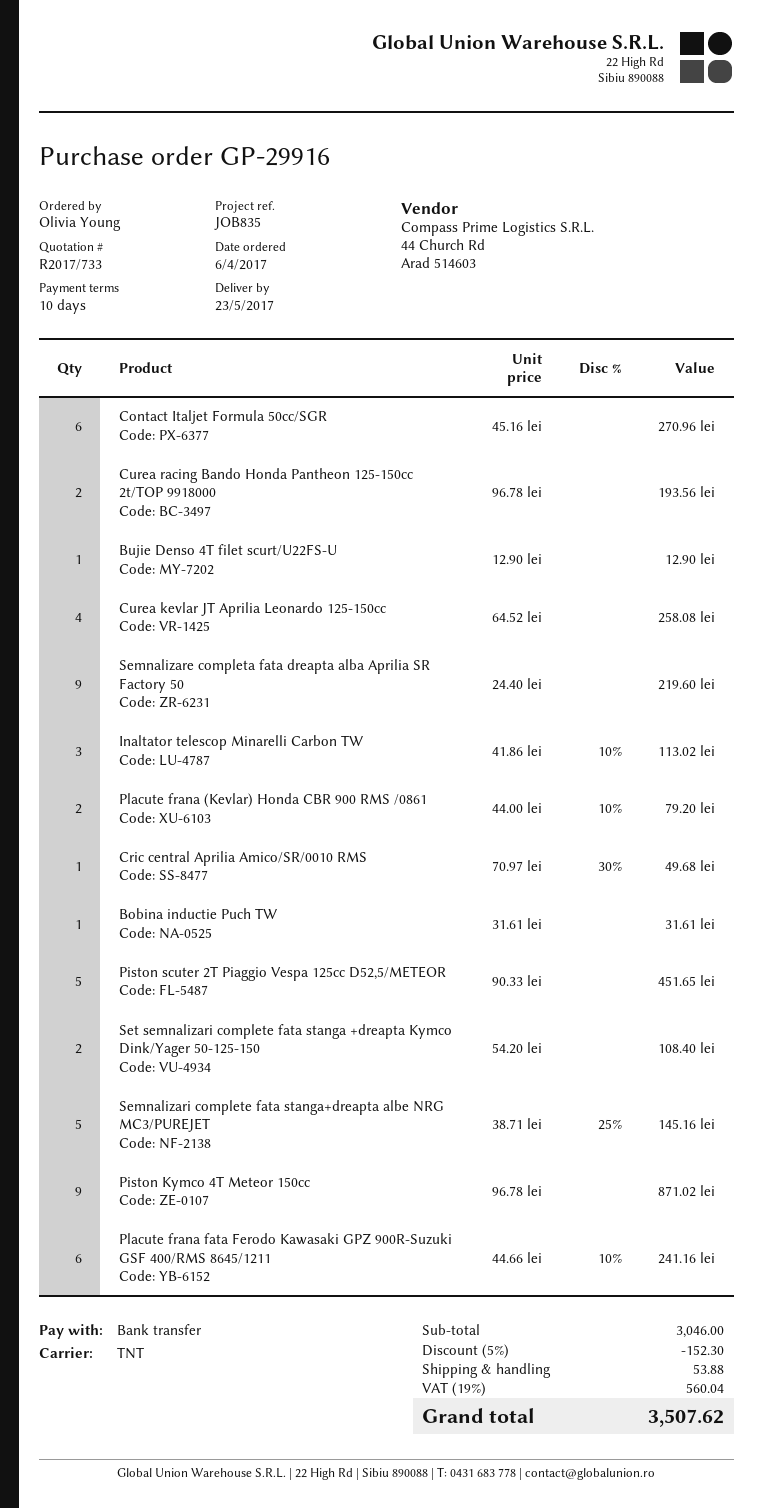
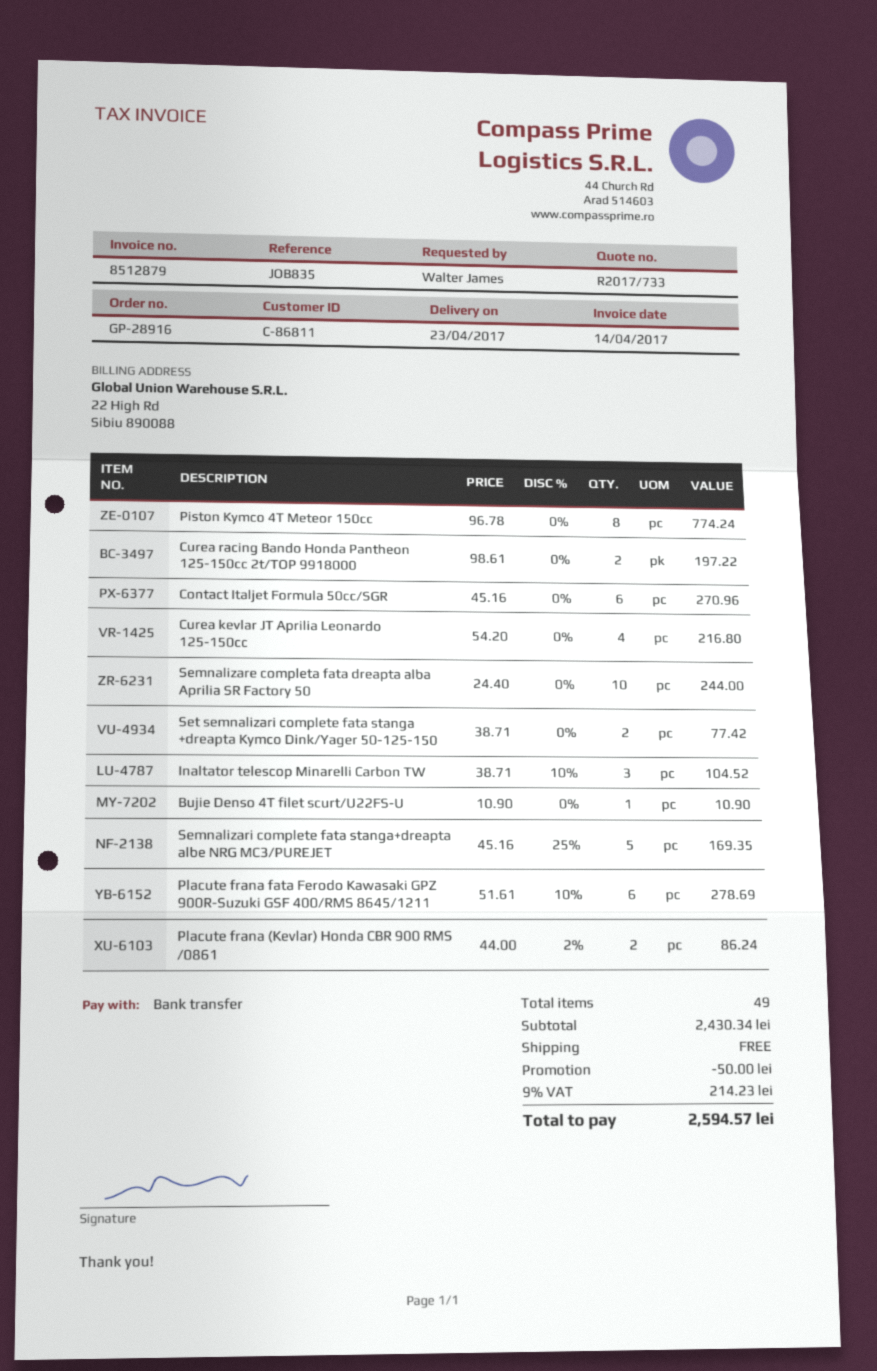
order number: GP-29916 -> GP-28916
delivery date: 2017-05-23 -> 2017-04-23
ordered by: Olivia Young -> Walter James
Curea racing Bando Honda Pantheon 125-150cc 2t/TOP 9918000: 2 x 96.78 = 193.56 -> 2 x 98.61 = 197.22
Bujie Denso 4T filet scurt/U22FS-U: 1 x 12.90 = 12.90 -> 1 x 10.90 = 10.90
Curea kevlar JT Aprilia Leonardo 125-150cc: 4 x 64.52 = 258.08 -> 4 x 54.20 = 216.80
Semnalizare completa fata dreapta alba Aprilia SR Factory 50: 9 x 24.40 = 219.60 -> 10 x 24.40 = 244.00
Inaltator telescop Minarelli Carbon TW: 3 x 41.86 - 10% = 113.02 -> 3 x 38.71 - 10% = 104.52
Placute frana (Kevlar) Honda CBR 900 RMS /0861: 2 x 44.00 - 10% = 79.20 -> 2 x 44.00 - 2% = 86.24
Cric central Aprilia Amico/SR/0010 RMS: 1 x 70.97 - 30% = 49.68 -> none
Bobina inductie Puch TW: 1 x 31.61 = 31.61 -> none
Piston scuter 2T Piaggio Vespa 125cc D52,5/METEOR: 5 x 90.33 = 451.65 -> none
Set semnalizari complete fata stanga +dreapta Kymco Dink/Yager 50-125-150: 2 x 54.20 = 108.40 -> 2 x 38.71 = 77.42
Semnalizari complete fata stanga+dreapta albe NRG MC3/PUREJET: 5 x 38.71 - 25% = 145.16 -> 5 x 45.16 - 25% = 169.35
Piston Kymco 4T Meteor 150cc: 9 x 96.78 = 871.02 -> 8 x 96.78 = 774.24
Placute frana fata Ferodo Kawasaki GPZ 900R-Suzuki GSF 400/RMS 8645/1211: 6 x 44.66 - 10% = 241.16 -> 6 x 51.61 - 10% = 278.69
subtotal: 3046.00 -> 2430.34
discount: 152.30 -> 50.00
shipping: 53.88 -> 0.00
tax: 19% = 560.04 -> 9% = 214.23
total: 3507.62 -> 2594.57

